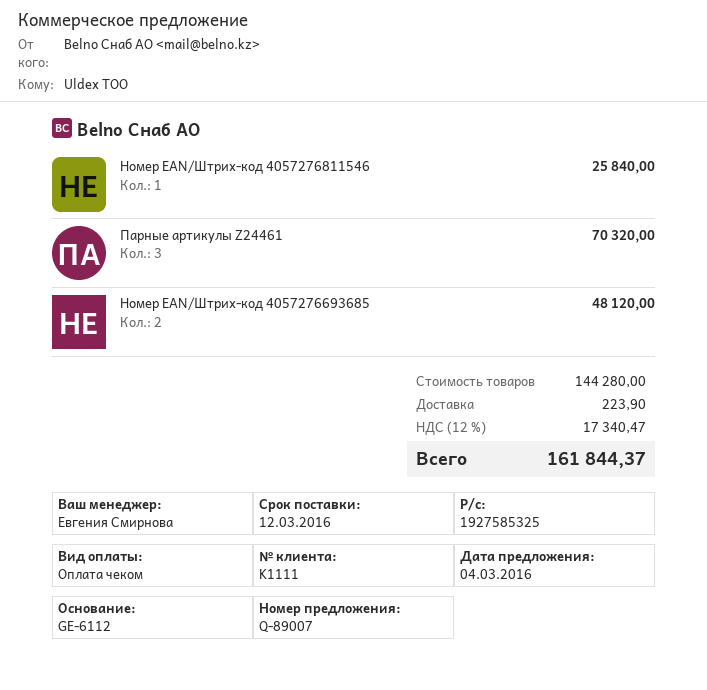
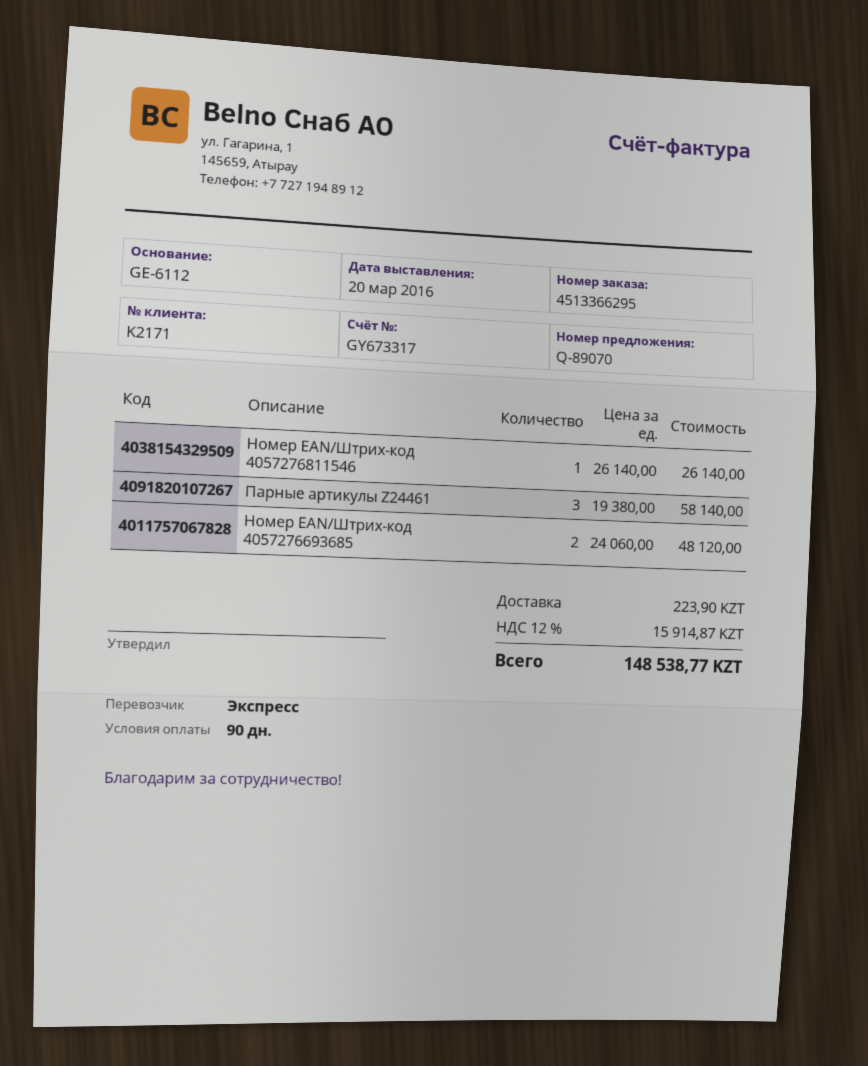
quote number: Q-89007 -> Q-89070
customer number: K1111 -> K2171
Номер EAN/Штрих-код 4057276811546: 1 for 25840.00 -> 1 for 26140.00
Парные артикулы Z24461: 3 for 70320.00 -> 3 for 58140.00
tax: 12% = 17340.47 -> 12% = 15914.87
total: 161844.37 -> 148538.77

